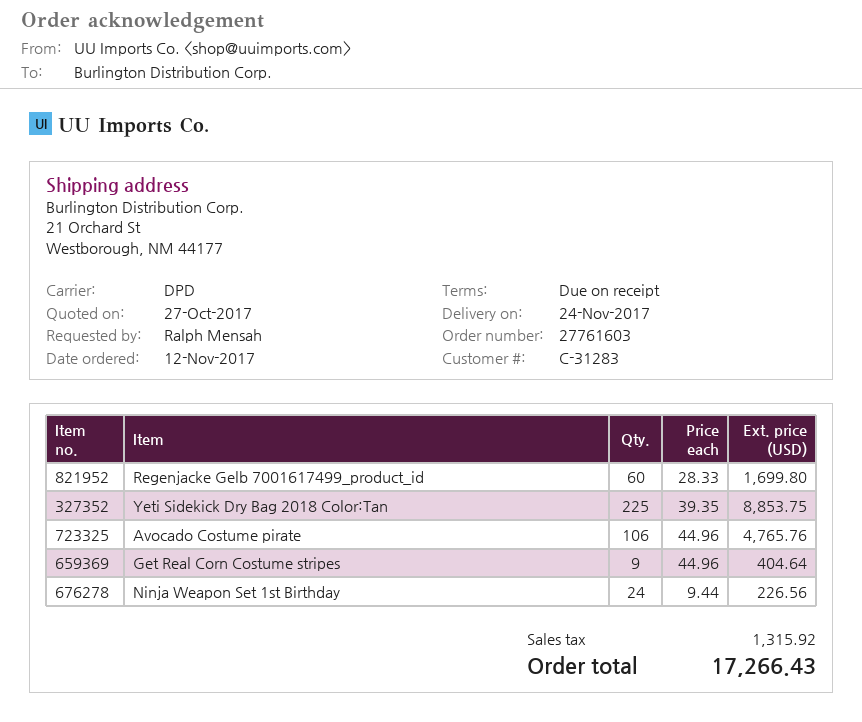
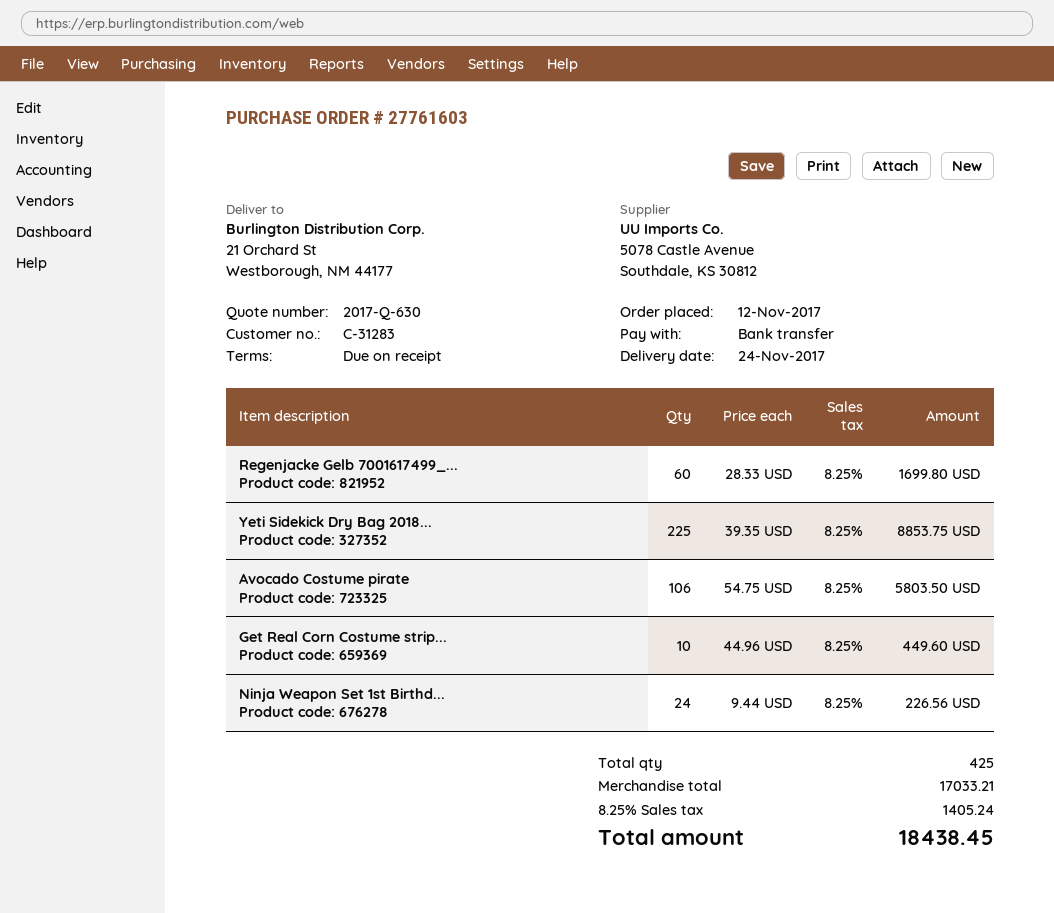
Avocado Costume pirate: 106 x 44.96 = 4765.76 -> 106 x 54.75 = 5803.50
Get Real Corn Costume stripes: 9 x 44.96 = 404.64 -> 10 x 44.96 = 449.60
tax: 1315.92 -> 1405.24
total: 17266.43 -> 18438.45

